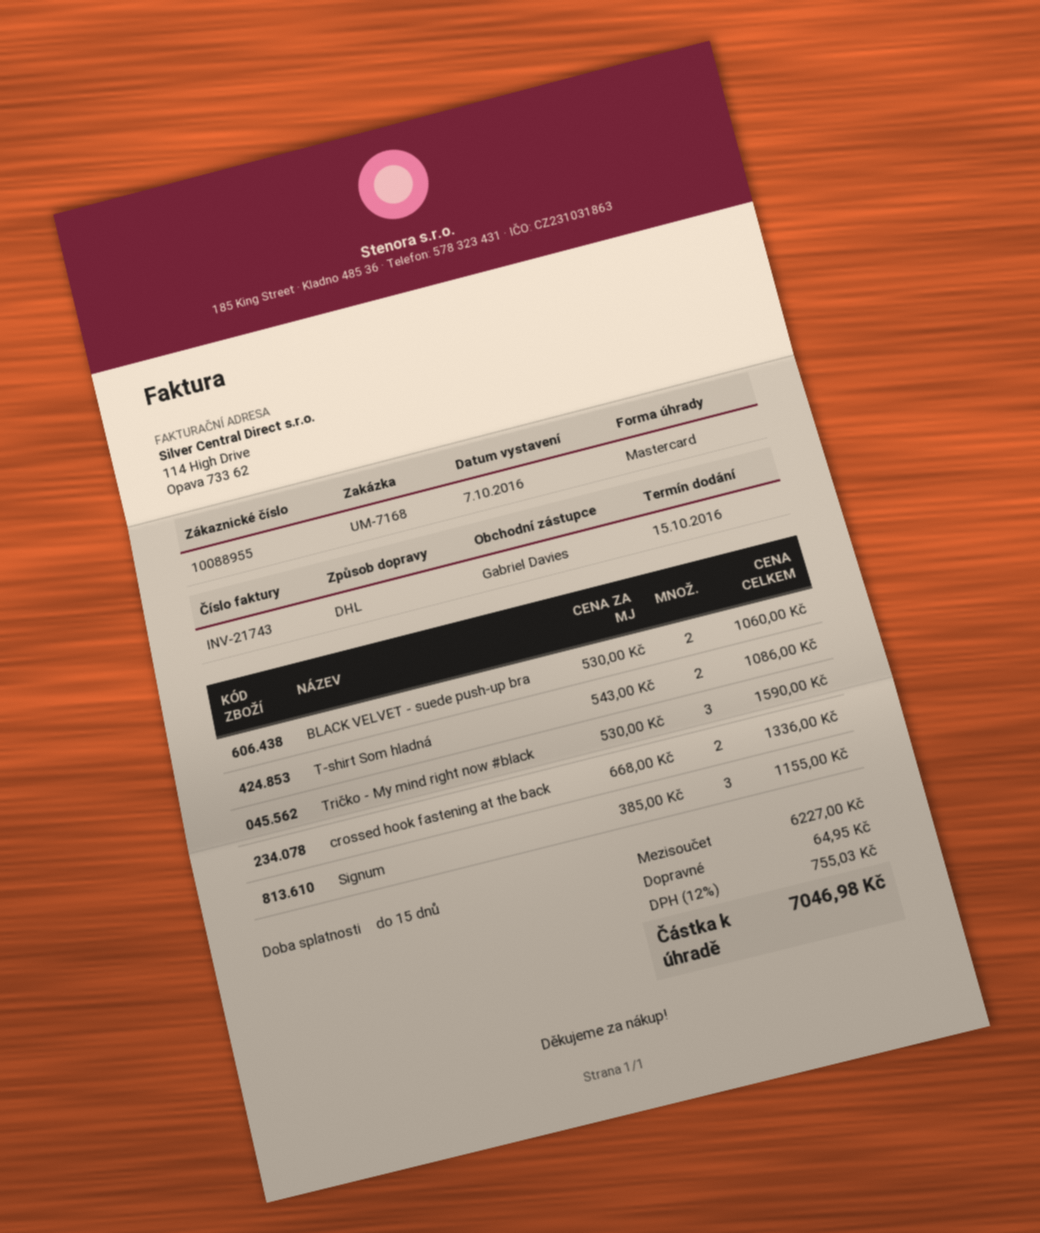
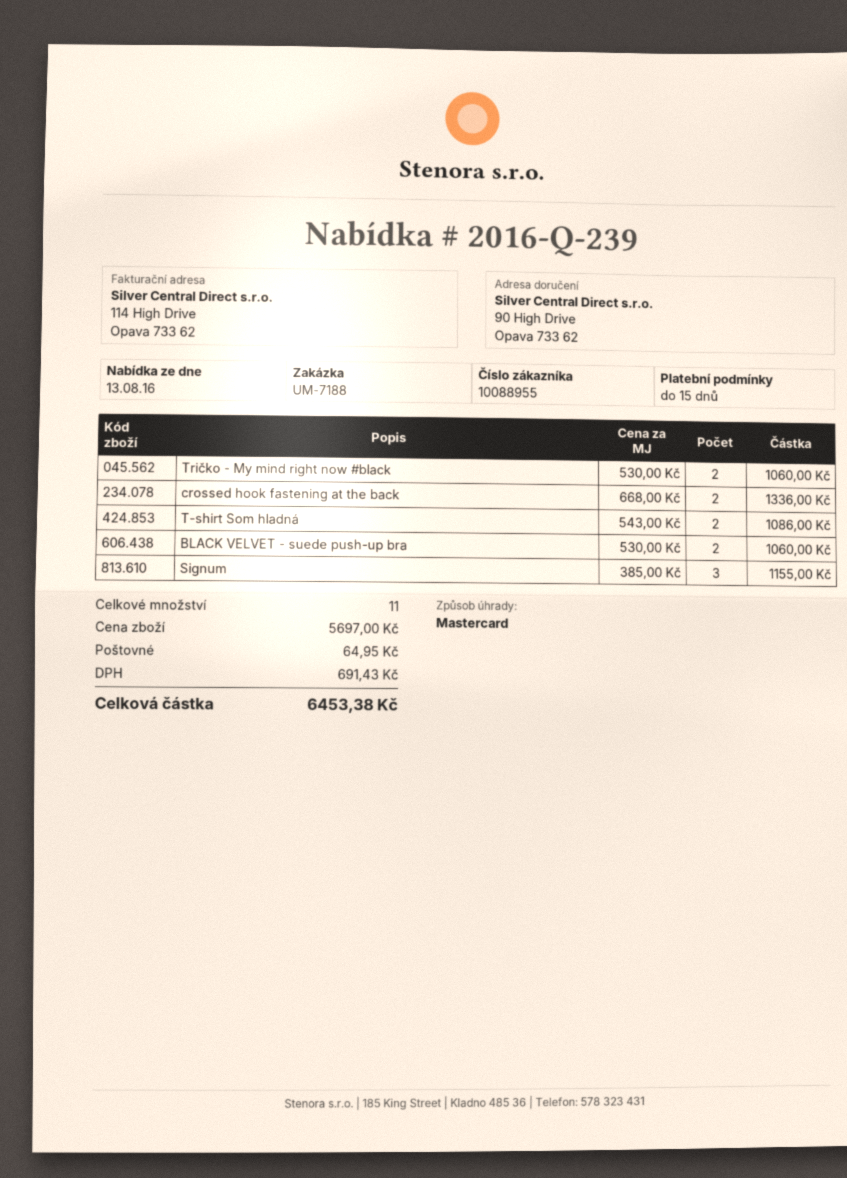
reference: UM-7168 -> UM-7188
Tričko - My mind right now #black: 3 x 530.00 = 1590.00 -> 2 x 530.00 = 1060.00
subtotal: 6227.00 -> 5697.00
tax: 755.03 -> 691.43
total: 7046.98 -> 6453.38

